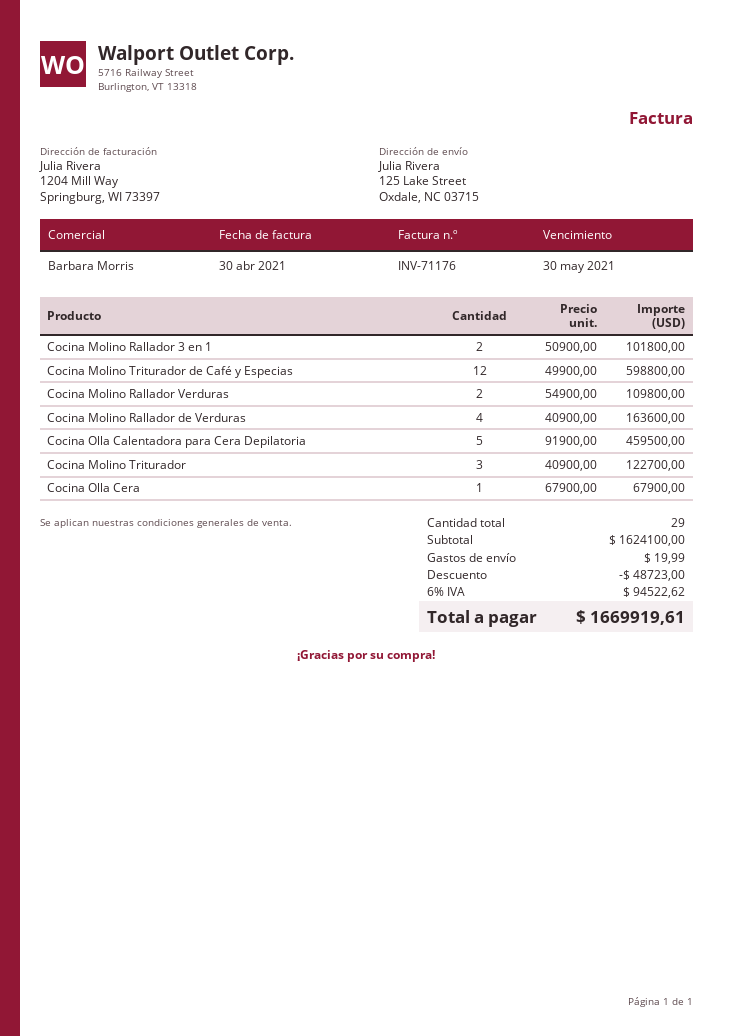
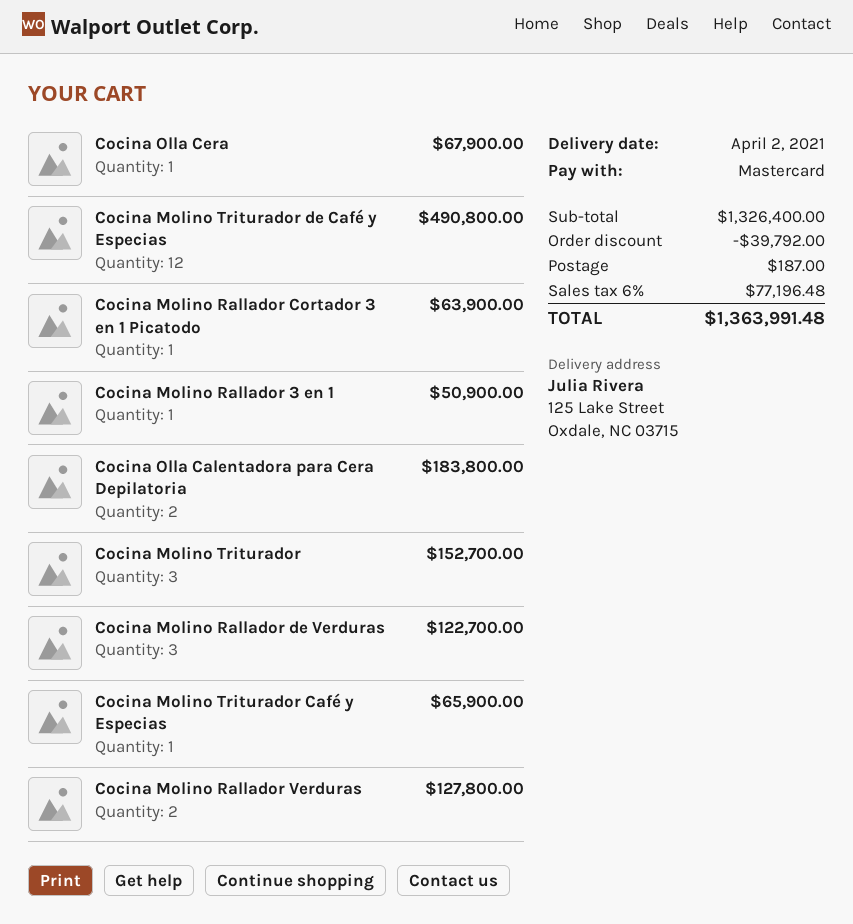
Cocina Molino Rallador 3 en 1: 2 for 101800.00 -> 1 for 50900.00
Cocina Molino Triturador de Café y Especias: 12 for 598800.00 -> 12 for 490800.00
Cocina Molino Rallador Verduras: 2 for 109800.00 -> 2 for 127800.00
Cocina Molino Rallador de Verduras: 4 for 163600.00 -> 3 for 122700.00
Cocina Olla Calentadora para Cera Depilatoria: 5 for 459500.00 -> 2 for 183800.00
Cocina Molino Triturador: 3 for 122700.00 -> 3 for 152700.00
Cocina Molino Rallador Cortador 3 en 1 Picatodo: none -> 1 for 63900.00
Cocina Molino Triturador Café y Especias: none -> 1 for 65900.00
subtotal: 1624100.00 -> 1326400.00
discount: 48723.00 -> 39792.00
shipping: 19.99 -> 187.00
tax: 6% = 94522.62 -> 6% = 77196.48
total: 1669919.61 -> 1363991.48

